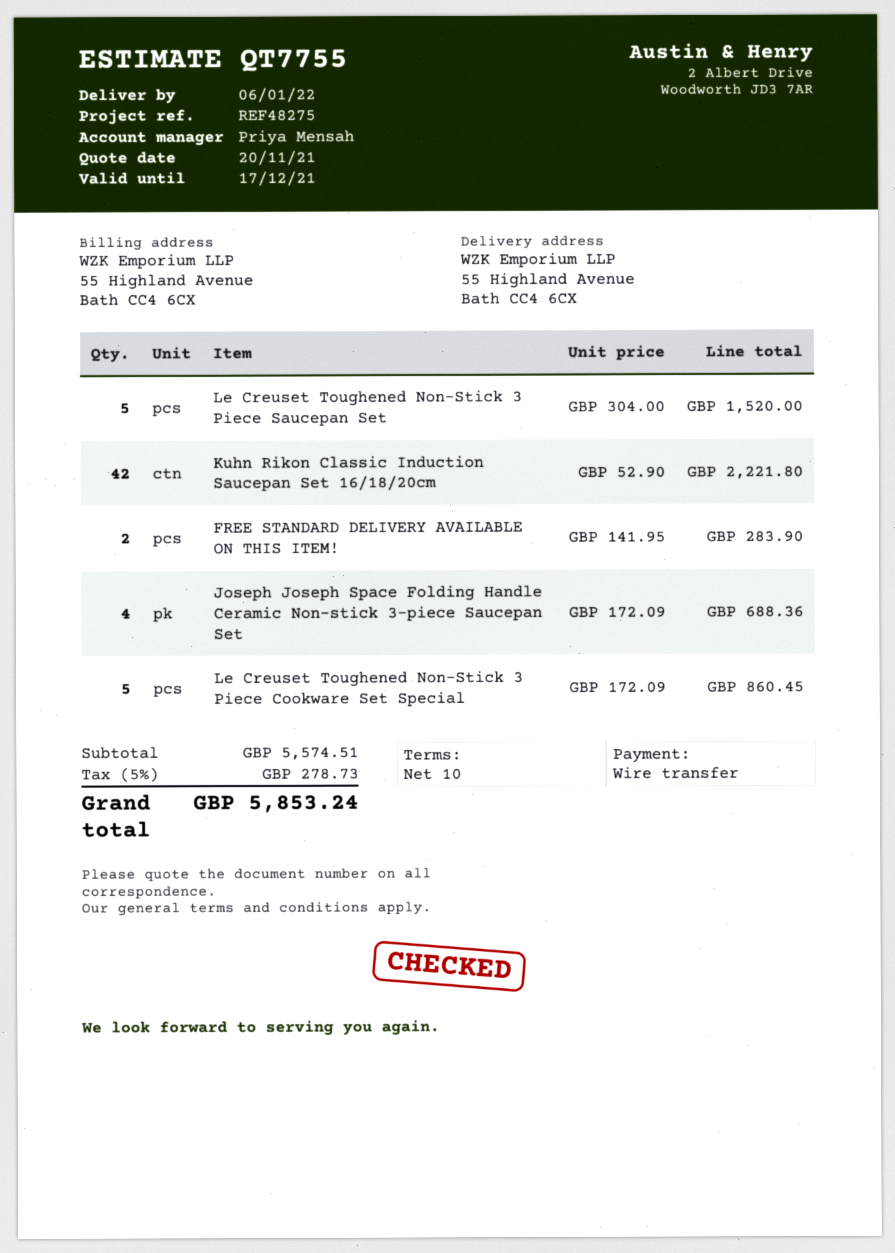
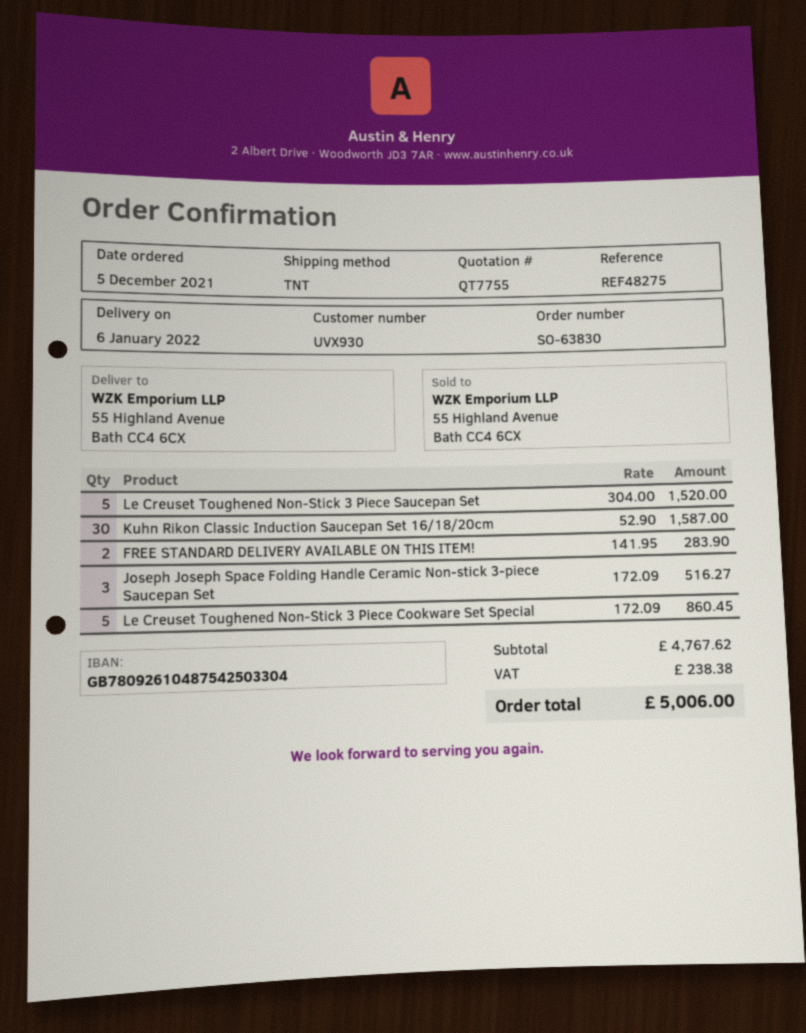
Kuhn Rikon Classic Induction Saucepan Set 16/18/20cm: 42 x 52.90 = 2221.80 -> 30 x 52.90 = 1587.00
Joseph Joseph Space Folding Handle Ceramic Non-stick 3-piece Saucepan Set: 4 x 172.09 = 688.36 -> 3 x 172.09 = 516.27
subtotal: 5574.51 -> 4767.62
tax: 278.73 -> 238.38
total: 5853.24 -> 5006.00

